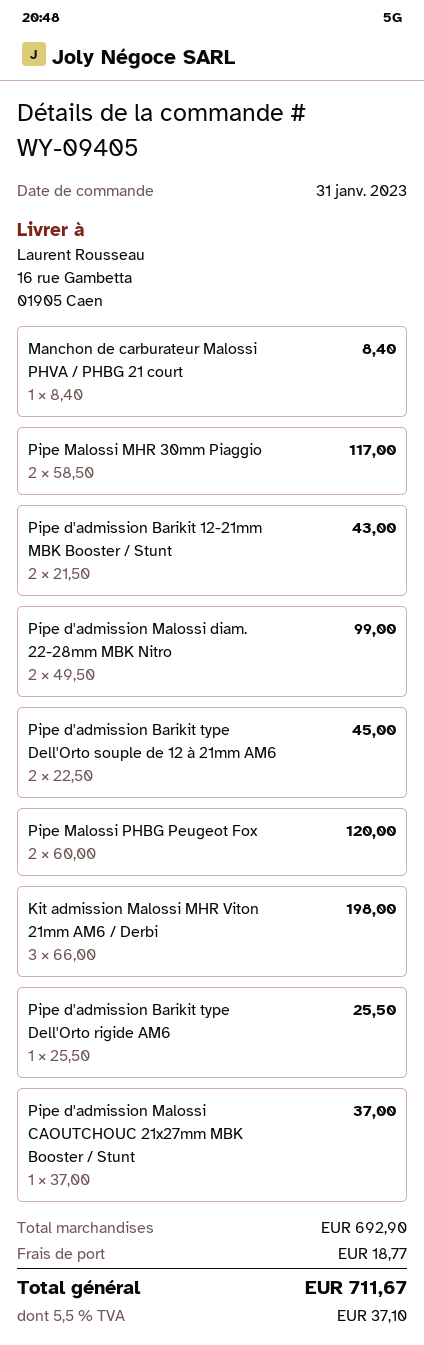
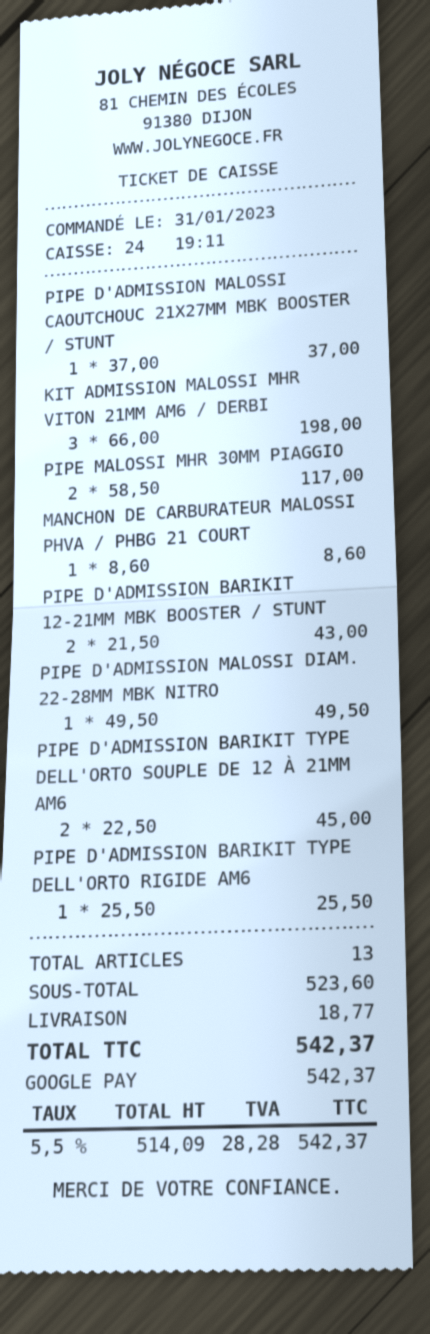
Manchon de carburateur Malossi PHVA / PHBG 21 court: 1 x 8.40 = 8.40 -> 1 x 8.60 = 8.60
Pipe d'admission Malossi diam. 22-28mm MBK Nitro: 2 x 49.50 = 99.00 -> 1 x 49.50 = 49.50
Pipe Malossi PHBG Peugeot Fox: 2 x 60.00 = 120.00 -> none
subtotal: 692.90 -> 523.60
tax: 5.5% = 37.10 -> 5.5% = 28.28
total: 711.67 -> 542.37

